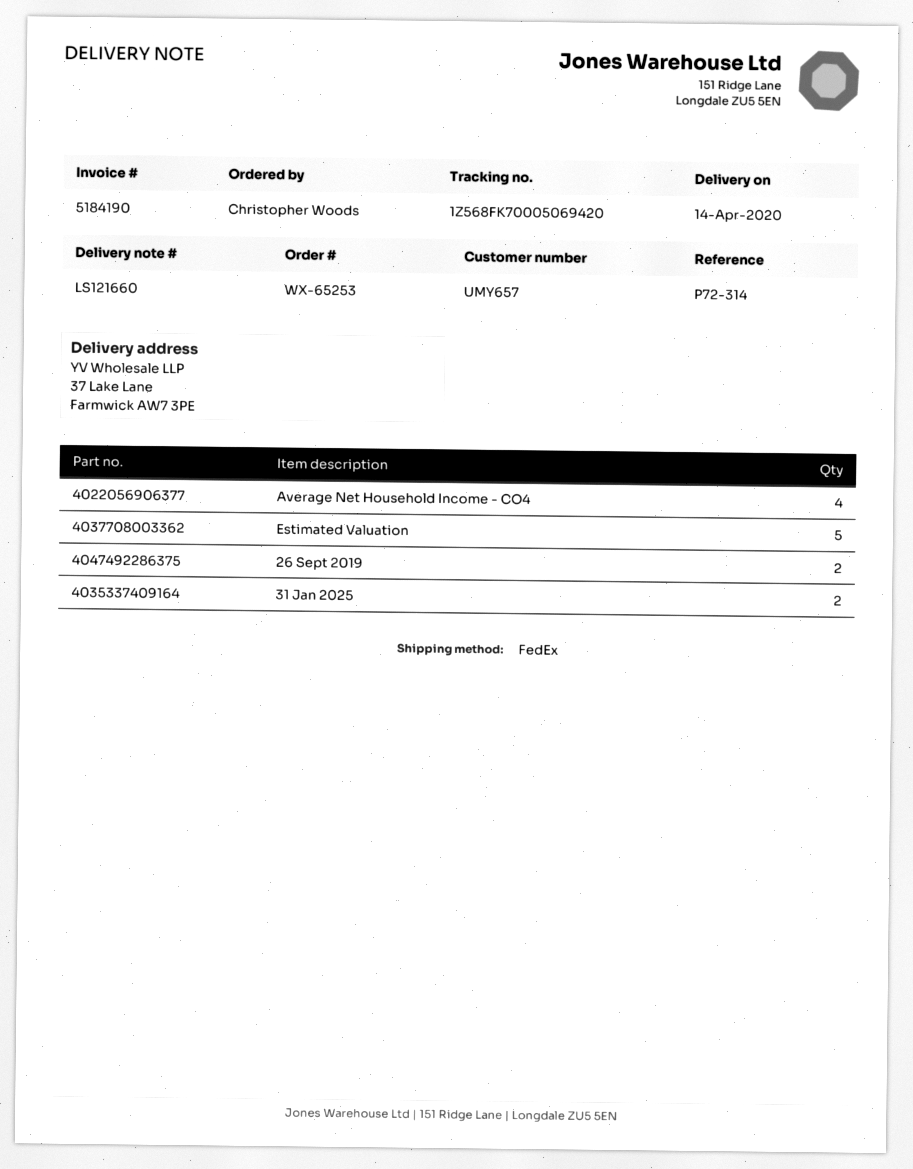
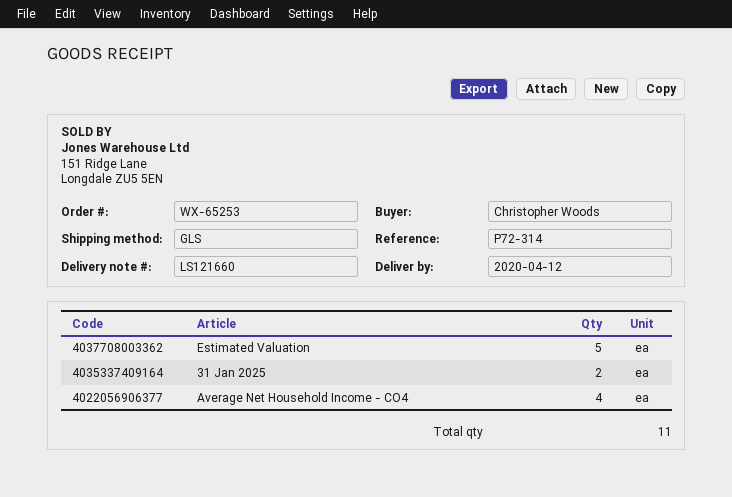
delivery date: 2020-04-14 -> 2020-04-12
shipping method: FedEx -> GLS
26 Sept 2019: 2 -> none

